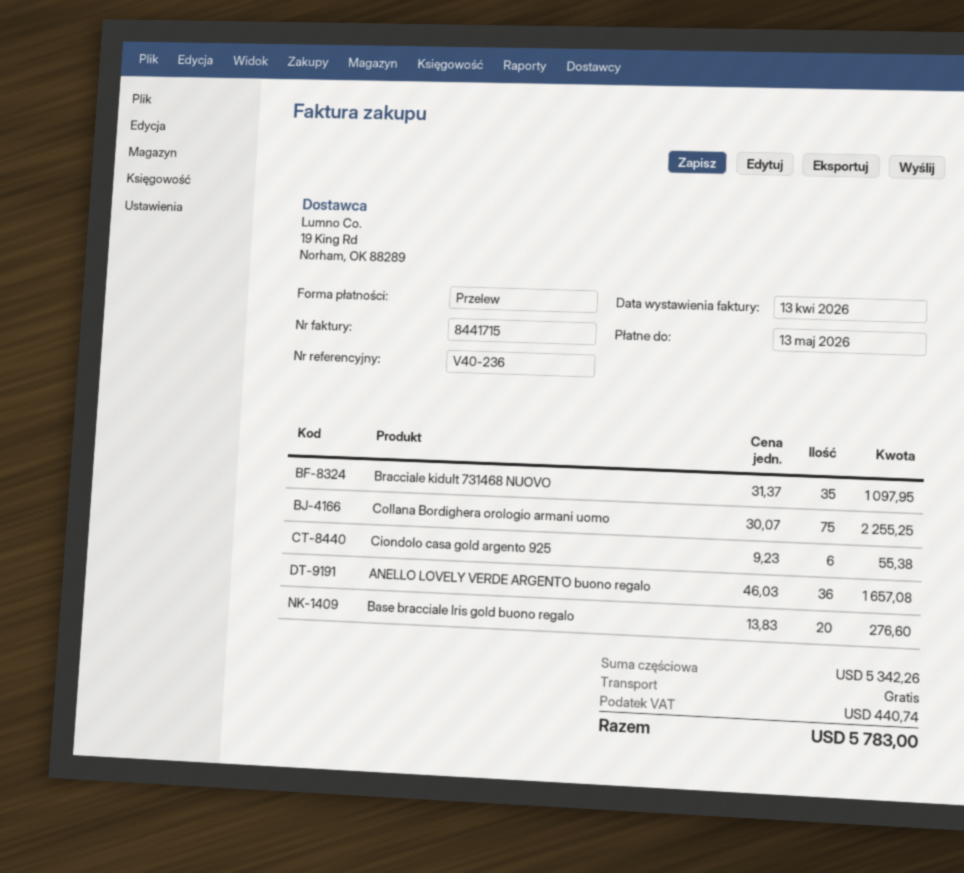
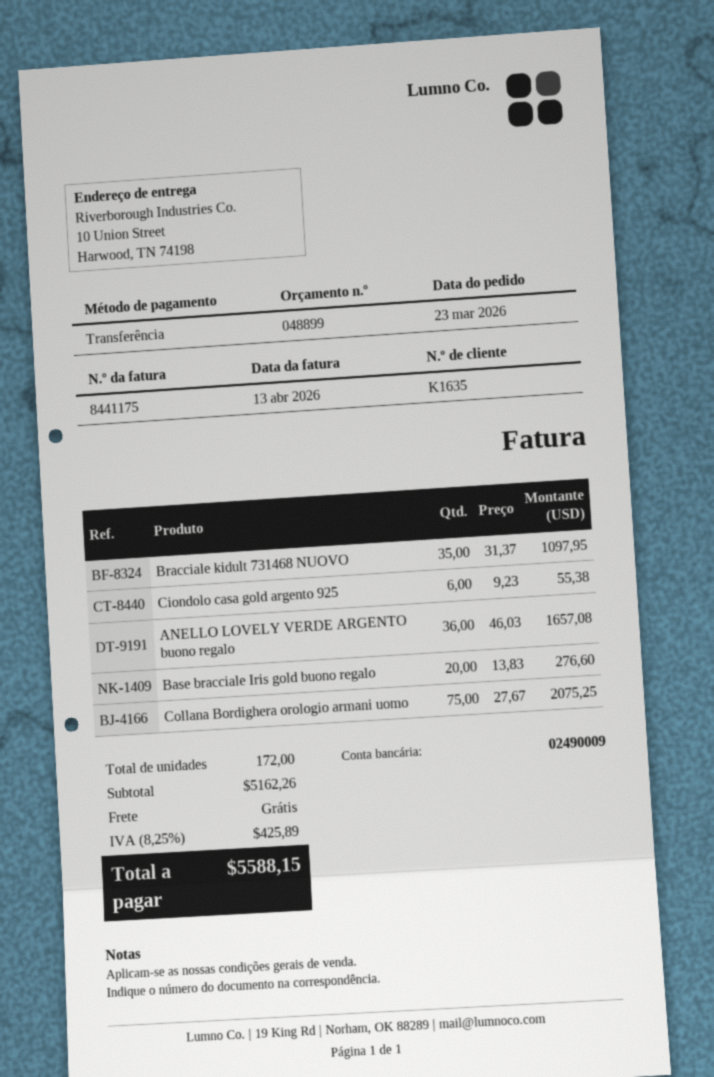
invoice number: 8441715 -> 8441175
Collana Bordighera orologio armani uomo: 75 x 30.07 = 2255.25 -> 75 x 27.67 = 2075.25
subtotal: 5342.26 -> 5162.26
tax: 440.74 -> 425.89
total: 5783.00 -> 5588.15

